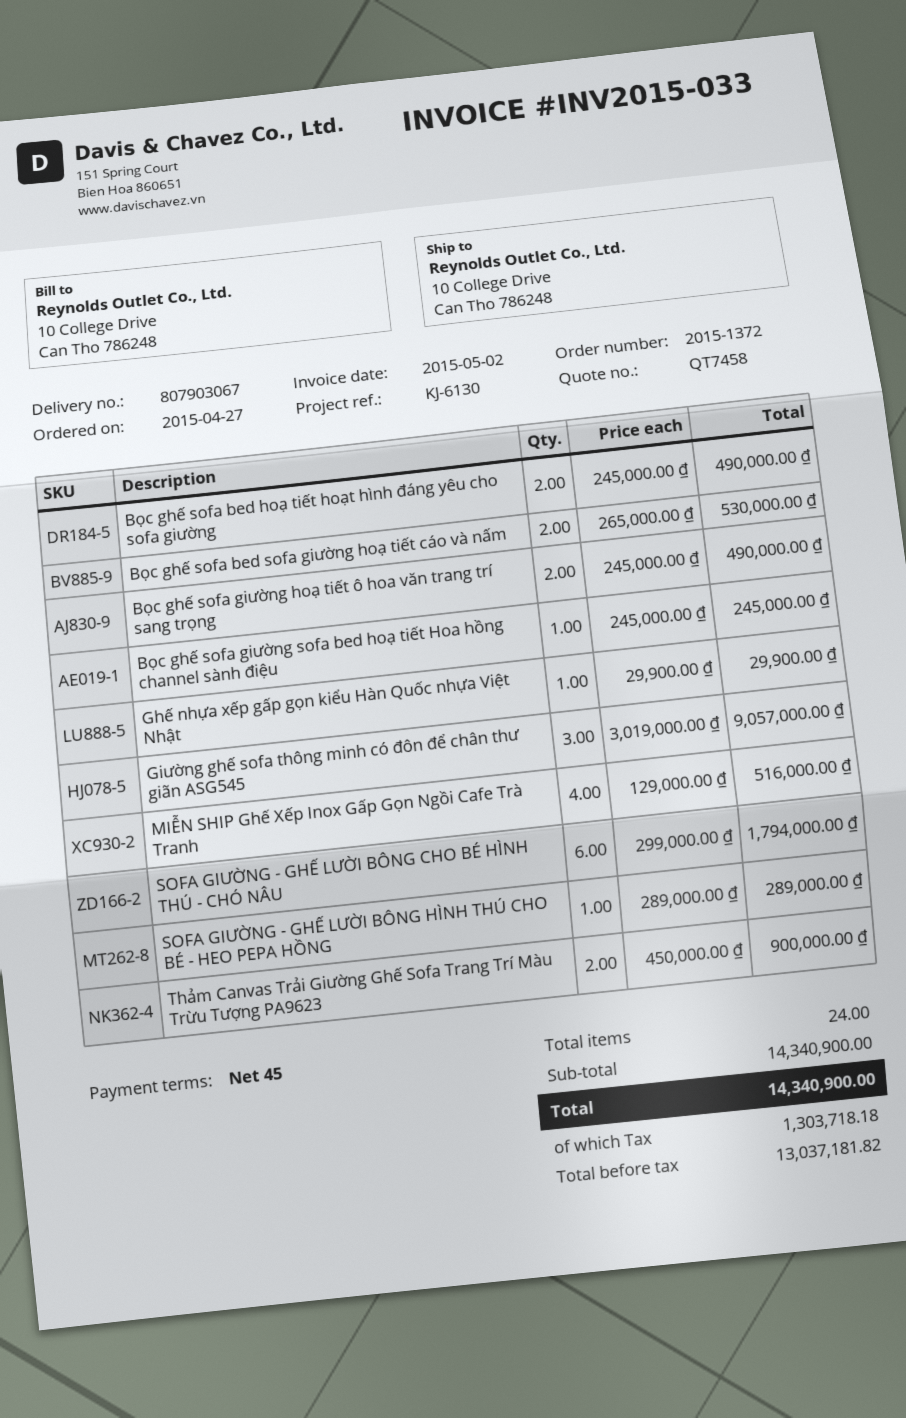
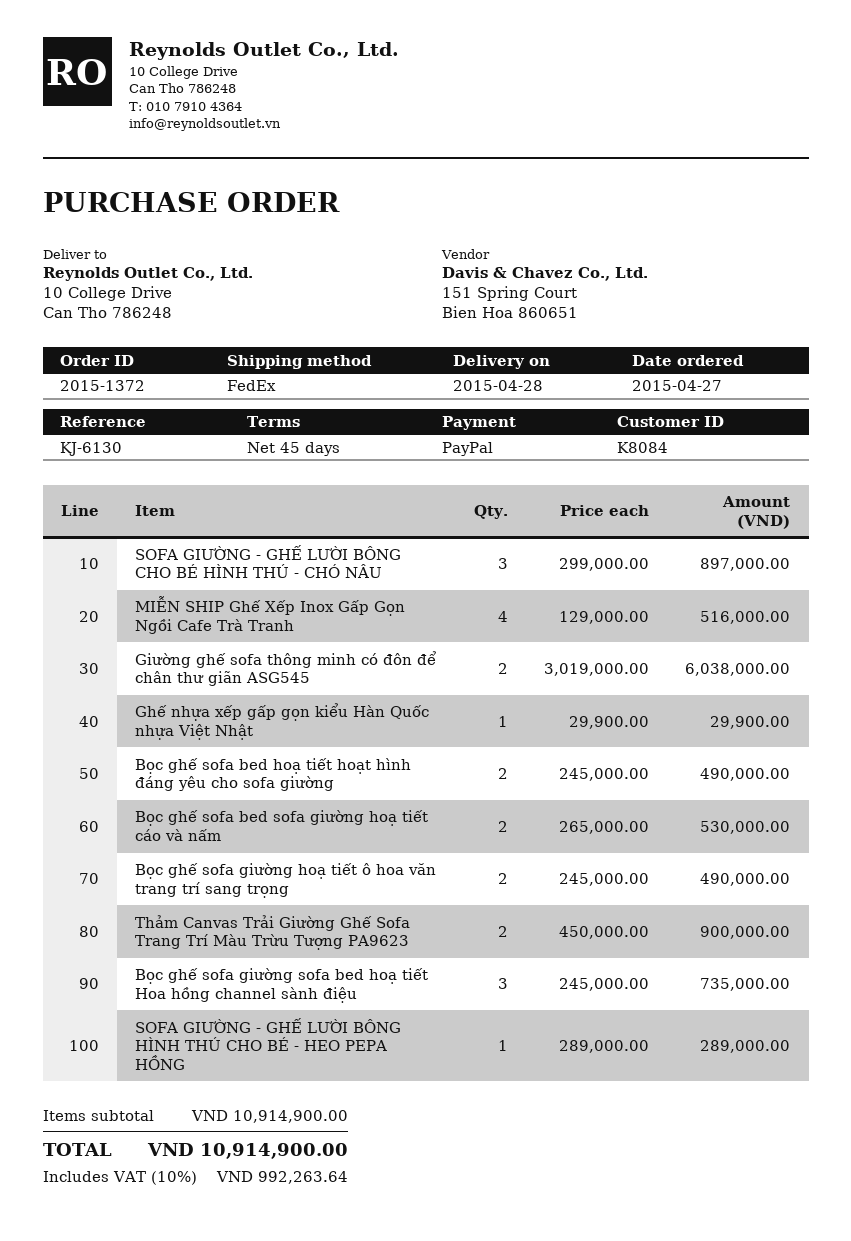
Bọc ghế sofa giường sofa bed hoạ tiết Hoa hồng channel sành điệu: 1 x 245000.00 = 245000.00 -> 3 x 245000.00 = 735000.00
Giường ghế sofa thông minh có đôn để chân thư giãn ASG545: 3 x 3019000.00 = 9057000.00 -> 2 x 3019000.00 = 6038000.00
SOFA GIƯỜNG - GHẾ LƯỜI BÔNG CHO BÉ HÌNH THÚ - CHÓ NÂU: 6 x 299000.00 = 1794000.00 -> 3 x 299000.00 = 897000.00
subtotal: 14340900.00 -> 10914900.00
tax: 1303718.18 -> 992263.64
total: 14340900.00 -> 10914900.00

